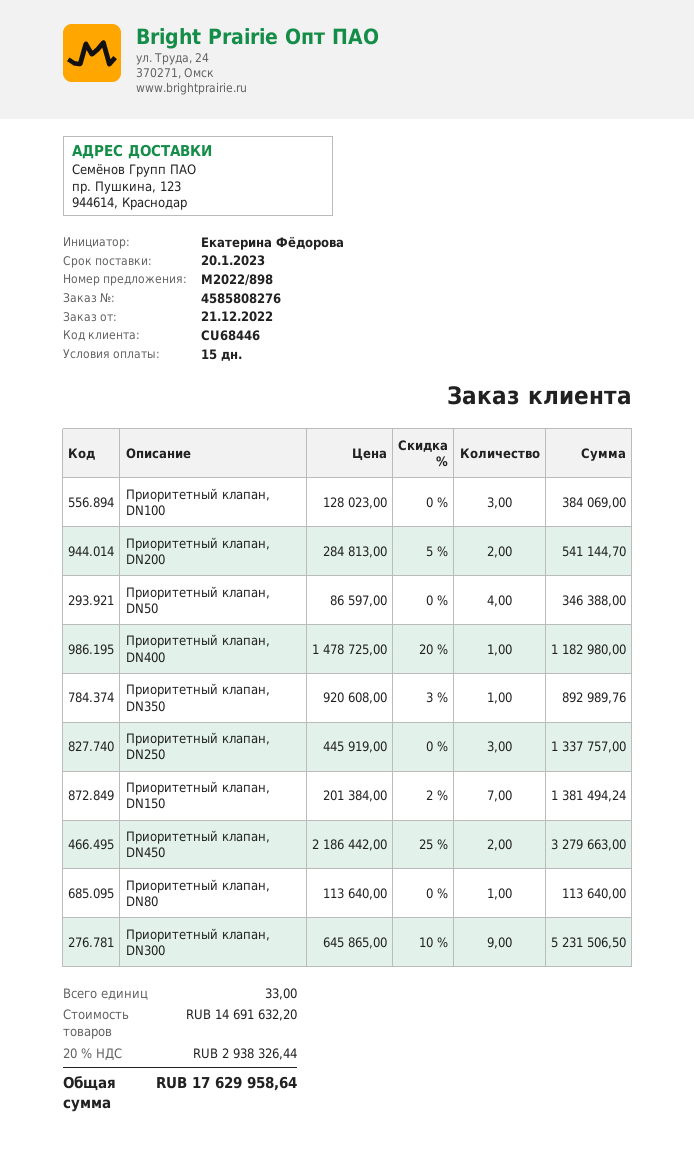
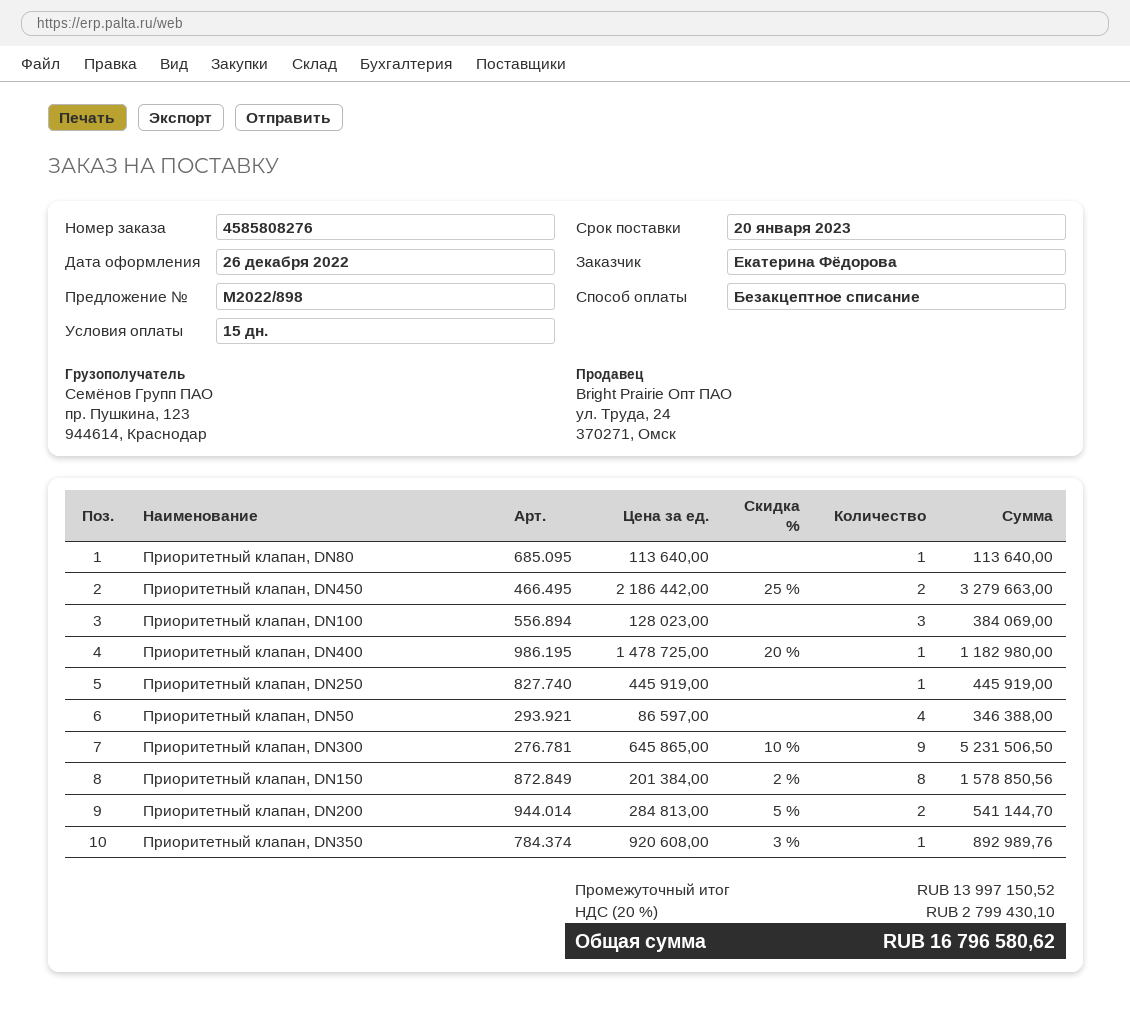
order date: 2022-12-21 -> 2022-12-26
Приоритетный клапан, DN250: 3 x 445919.00 = 1337757.00 -> 1 x 445919.00 = 445919.00
Приоритетный клапан, DN150: 7 x 201384.00 - 2% = 1381494.24 -> 8 x 201384.00 - 2% = 1578850.56
subtotal: 14691632.20 -> 13997150.52
tax: 20% = 2938326.44 -> 20% = 2799430.10
total: 17629958.64 -> 16796580.62

